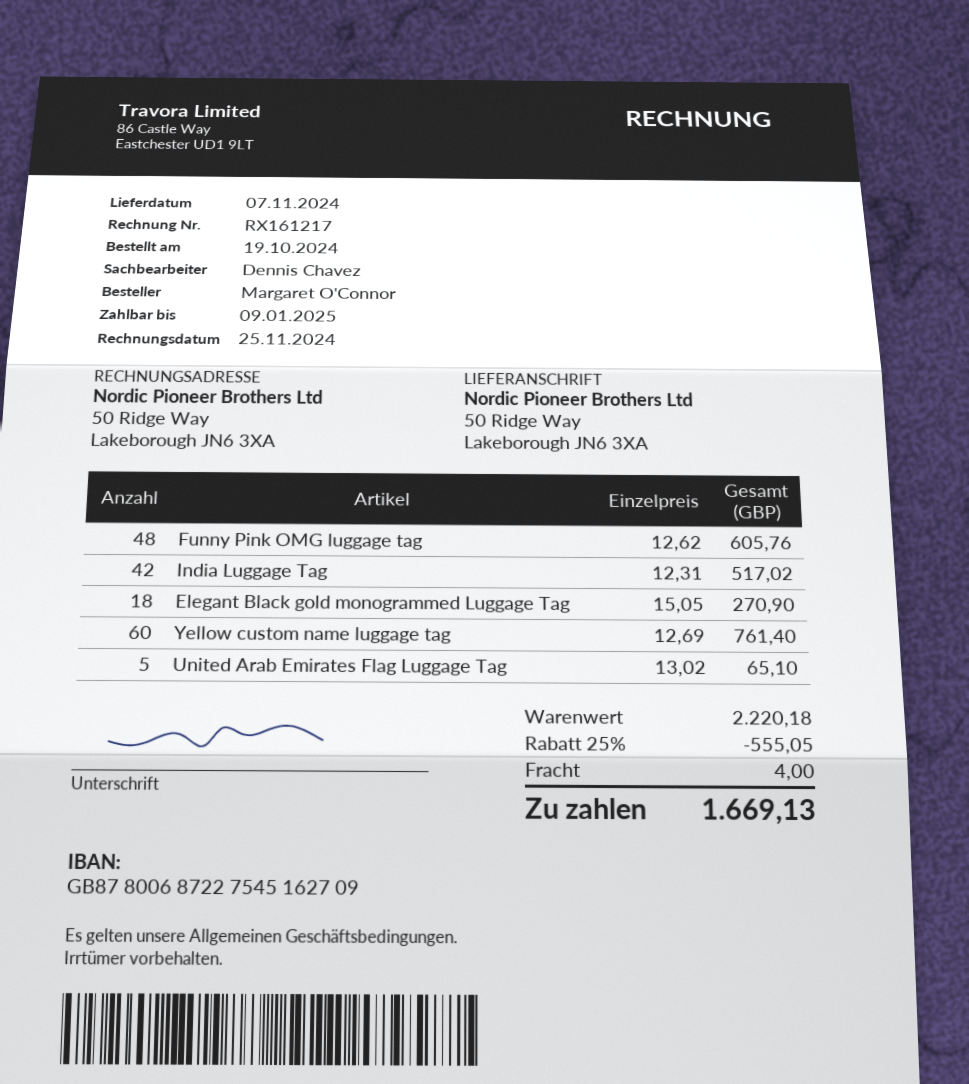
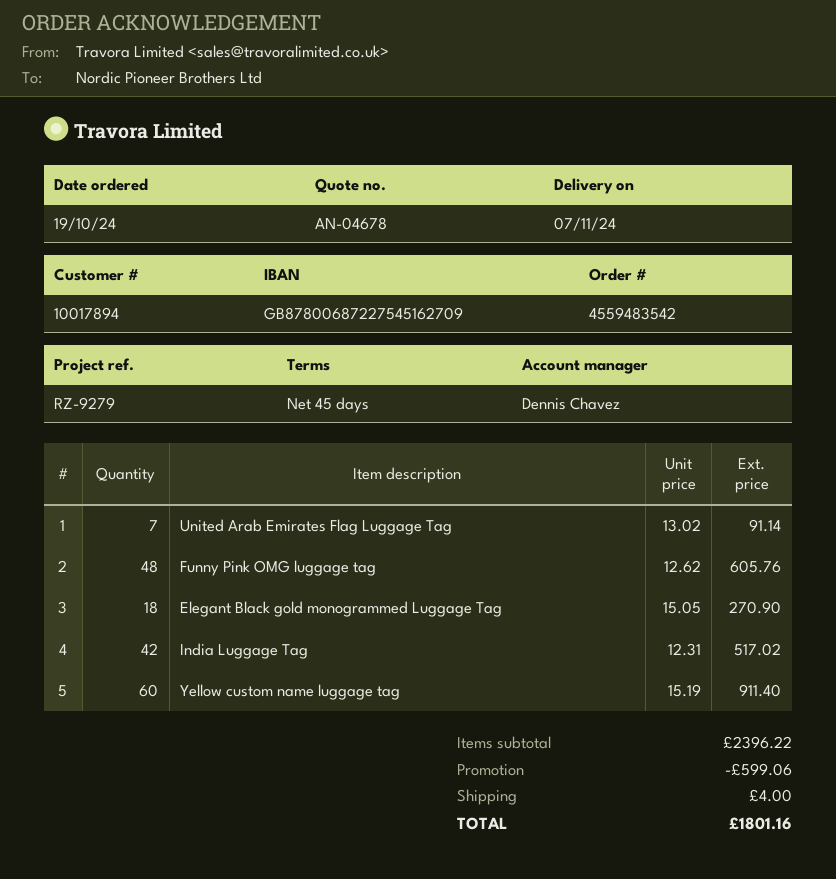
Yellow custom name luggage tag: 60 x 12.69 = 761.40 -> 60 x 15.19 = 911.40
United Arab Emirates Flag Luggage Tag: 5 x 13.02 = 65.10 -> 7 x 13.02 = 91.14
subtotal: 2220.18 -> 2396.22
discount: 555.05 -> 599.06
total: 1669.13 -> 1801.16

